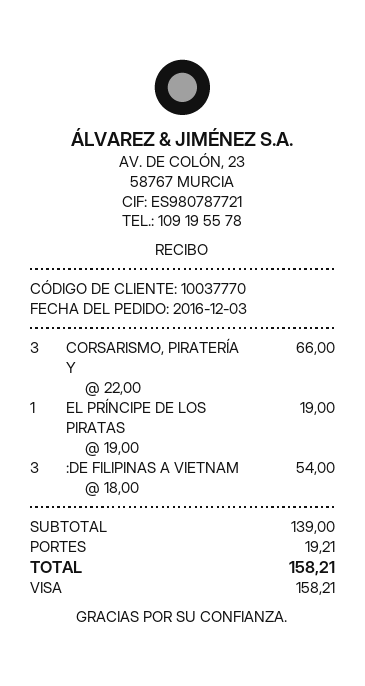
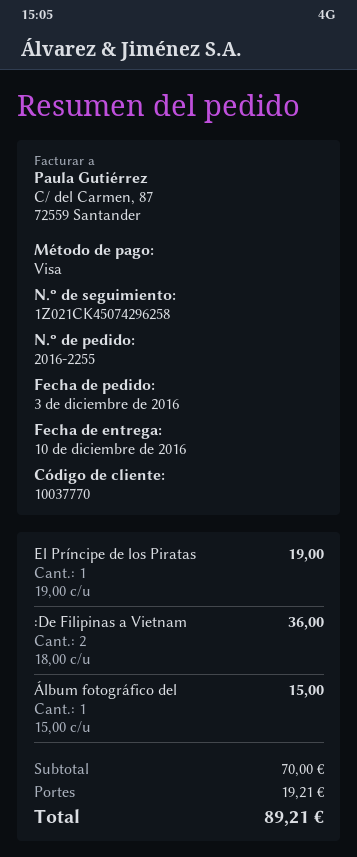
CORSARISMO, PIRATERÍA Y: 3 x 22.00 = 66.00 -> none
:DE FILIPINAS A VIETNAM: 3 x 18.00 = 54.00 -> 2 x 18.00 = 36.00
Álbum fotográfico del: none -> 1 x 15.00 = 15.00
subtotal: 139.00 -> 70.00
total: 158.21 -> 89.21

